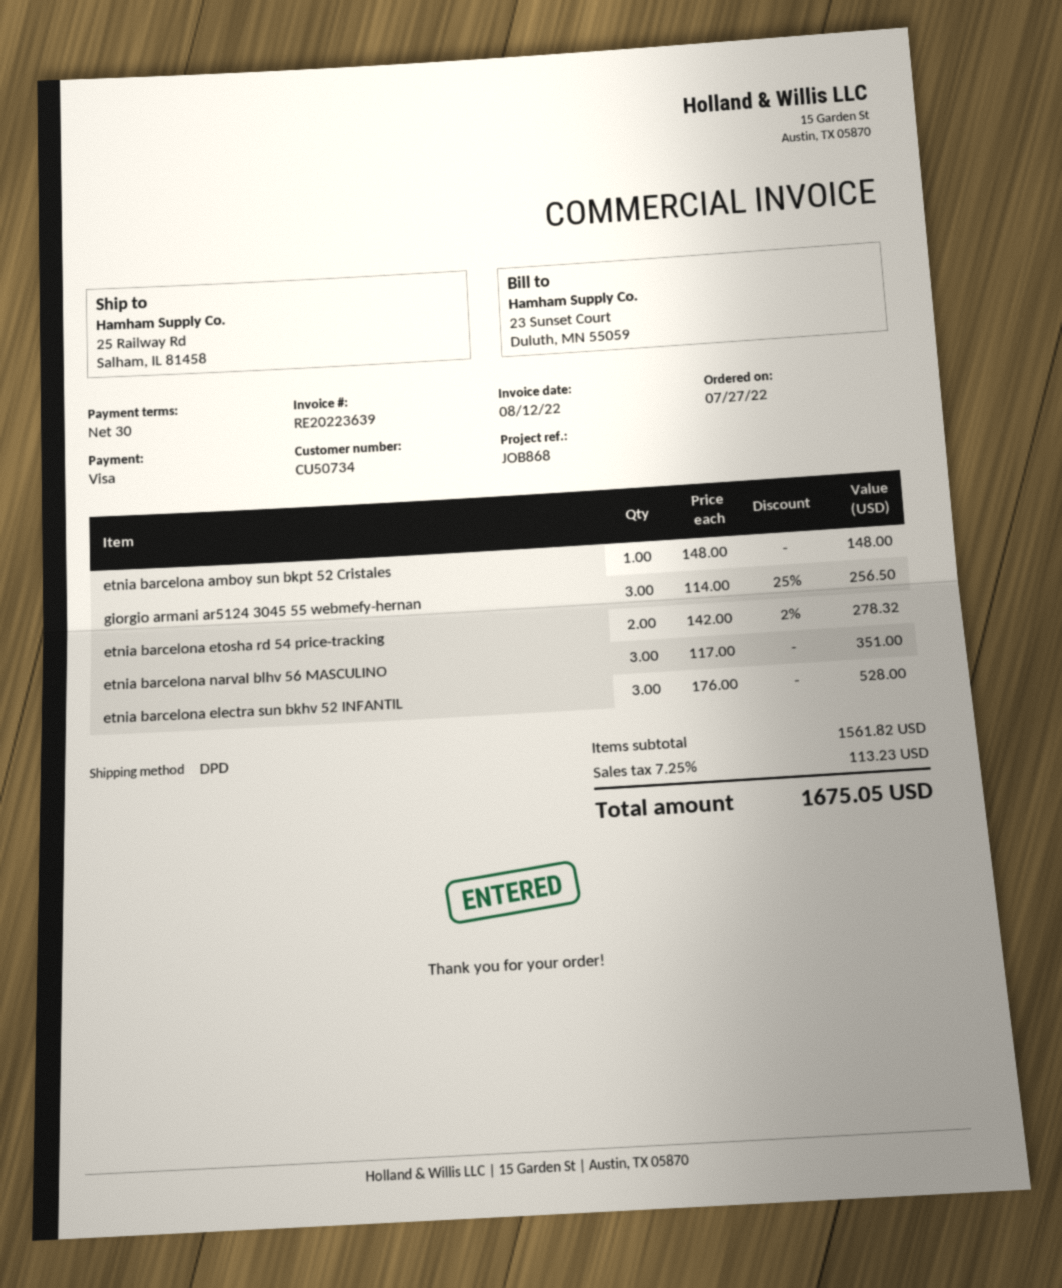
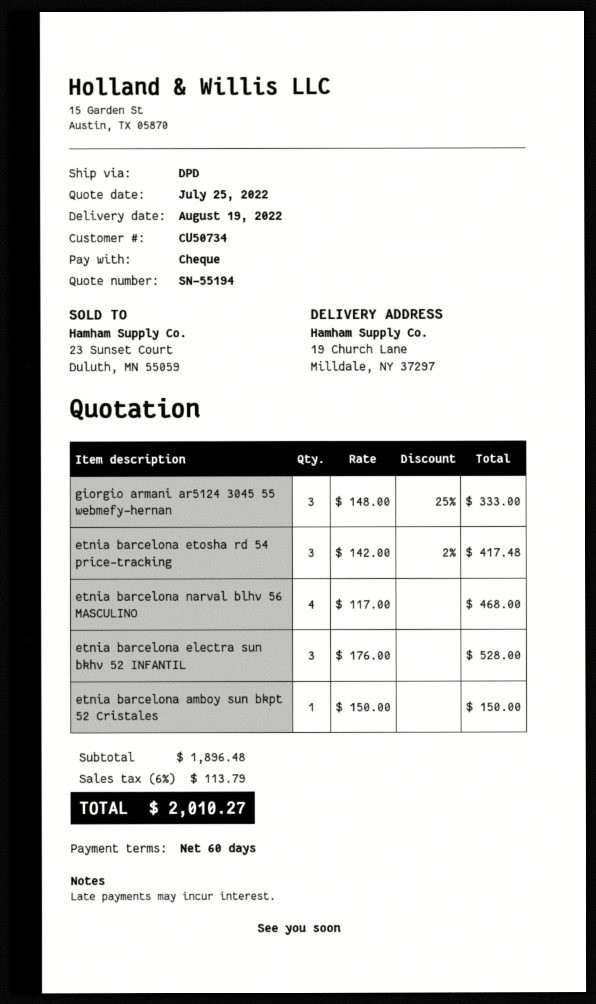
payment terms: 30 days -> 60 days
payment method: Visa -> cheque
ship to: 25 Railway Rd, Salham, IL 81458 -> 19 Church Lane, Milldale, NY 37297
etnia barcelona amboy sun bkpt 52 Cristales: 1 x 148.00 = 148.00 -> 1 x 150.00 = 150.00
giorgio armani ar5124 3045 55 webmefy-hernan: 3 x 114.00 - 25% = 256.50 -> 3 x 148.00 - 25% = 333.00
etnia barcelona etosha rd 54 price-tracking: 2 x 142.00 - 2% = 278.32 -> 3 x 142.00 - 2% = 417.48
etnia barcelona narval blhv 56 MASCULINO: 3 x 117.00 = 351.00 -> 4 x 117.00 = 468.00
subtotal: 1561.82 -> 1896.48
tax: 7.25% = 113.23 -> 6% = 113.79
total: 1675.05 -> 2010.27

